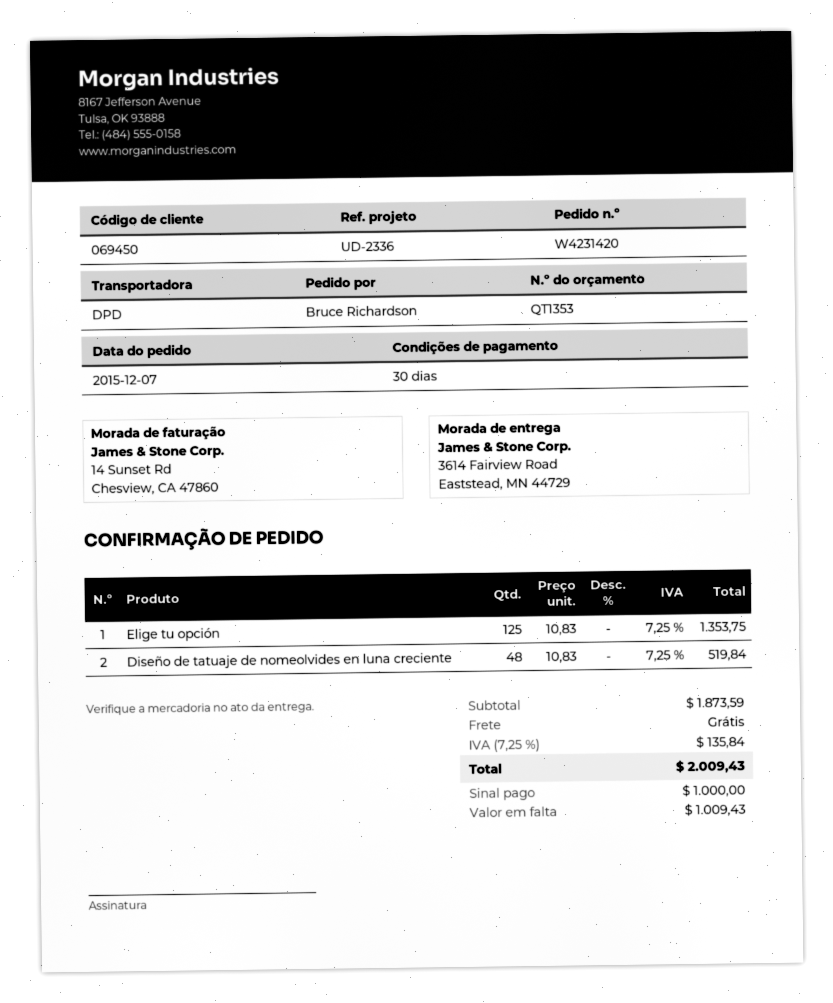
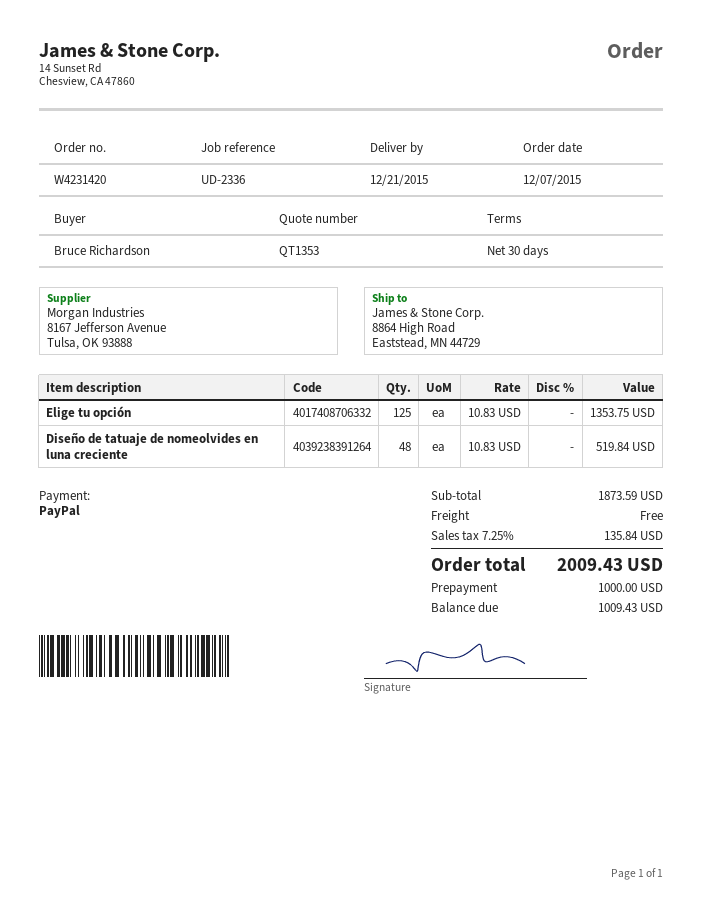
ship to: 3614 Fairview Road, Eaststead, MN 44729 -> 8864 High Road, Eaststead, MN 44729

